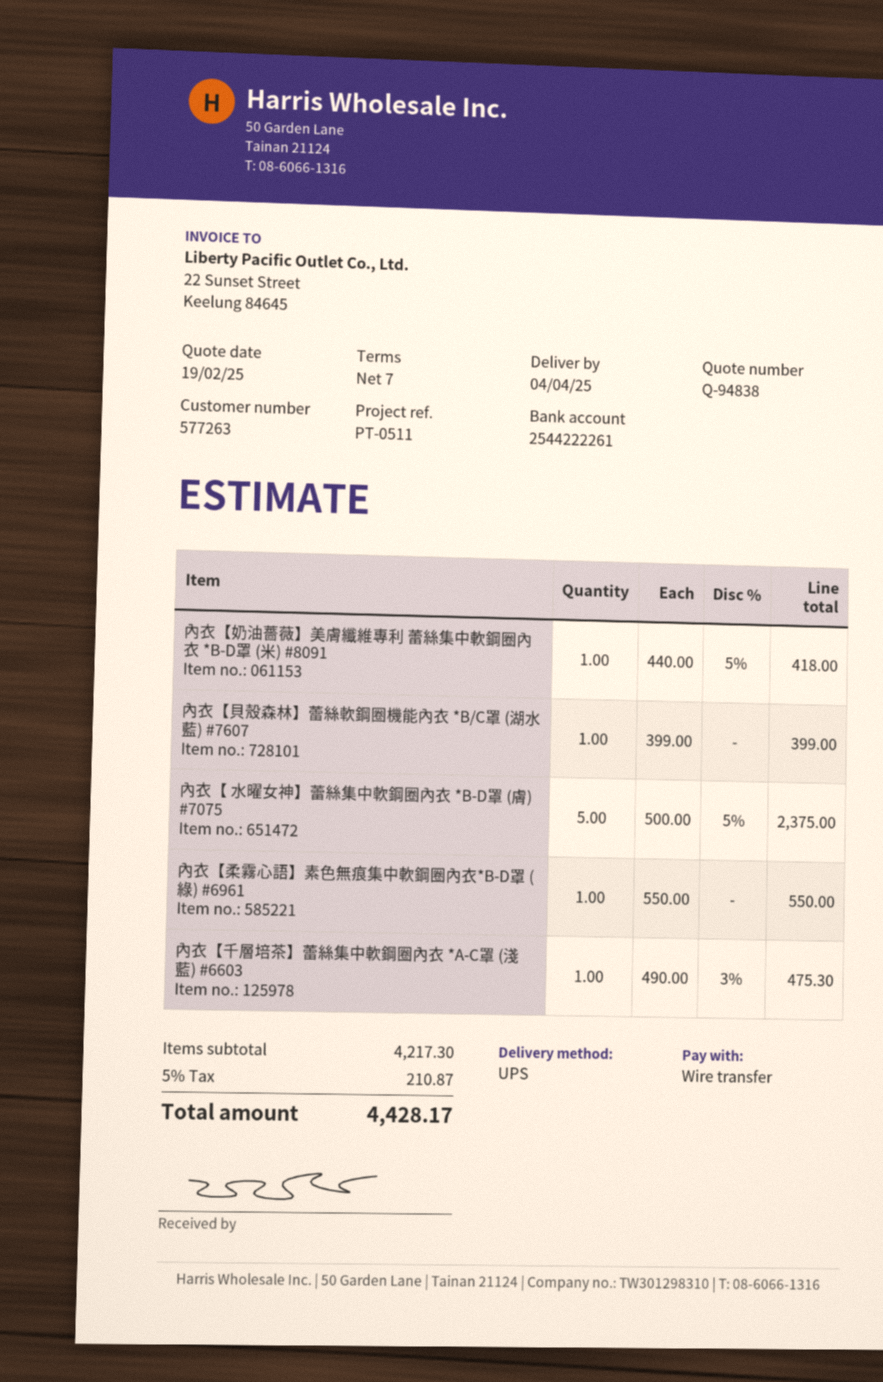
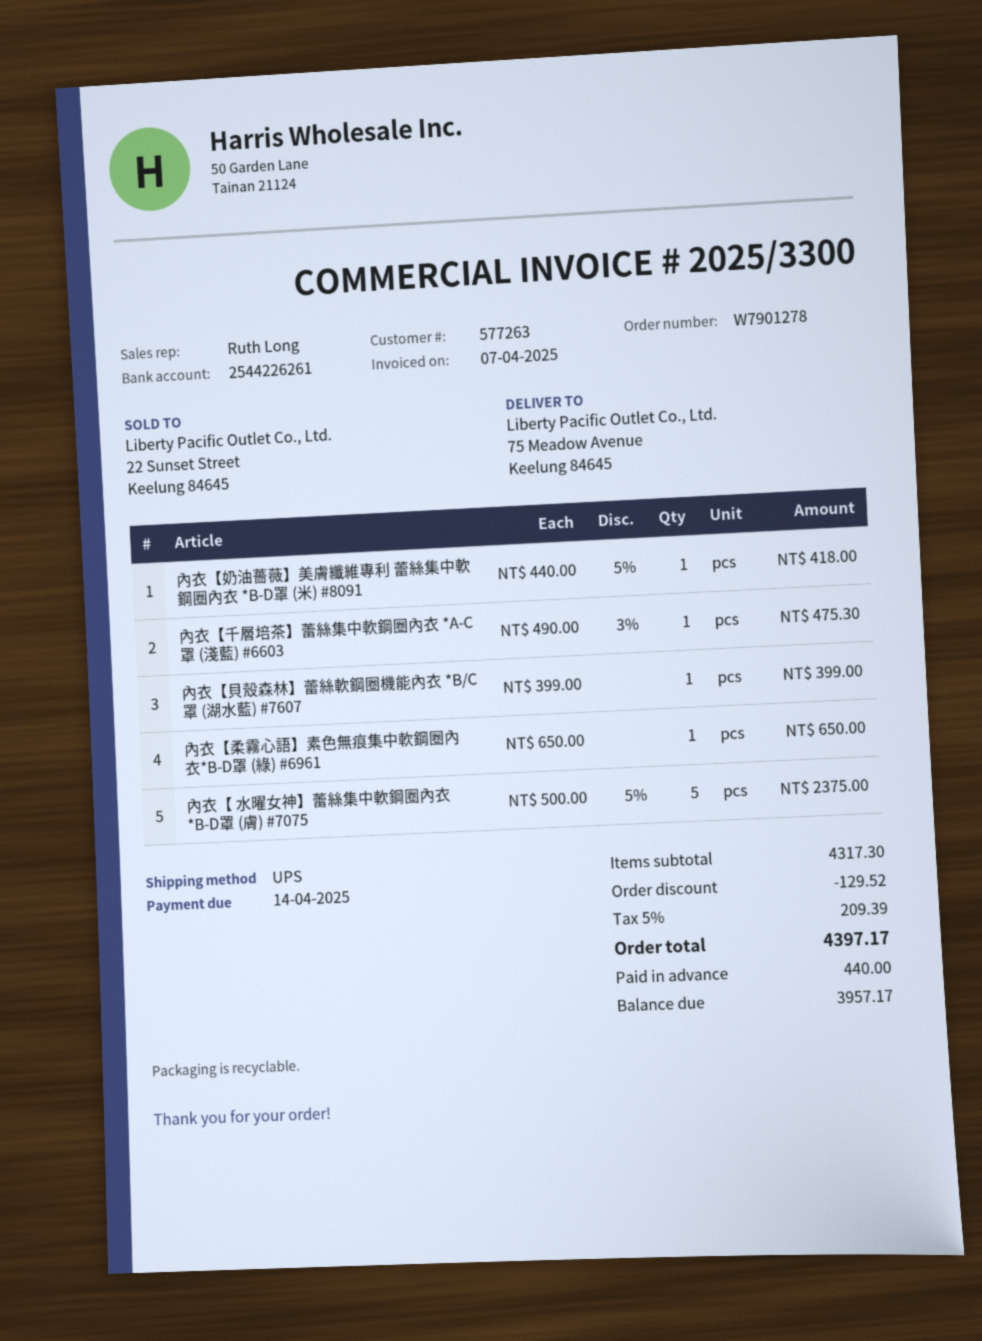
bank account: 2544222261 -> 2544226261
內衣【柔霧心語】素色無痕集中軟鋼圈內衣*B-D罩 (綠) #6961: 1 x 550.00 = 550.00 -> 1 x 650.00 = 650.00
subtotal: 4217.30 -> 4317.30
discount: none -> 129.52
tax: 5% = 210.87 -> 5% = 209.39
total: 4428.17 -> 4397.17

